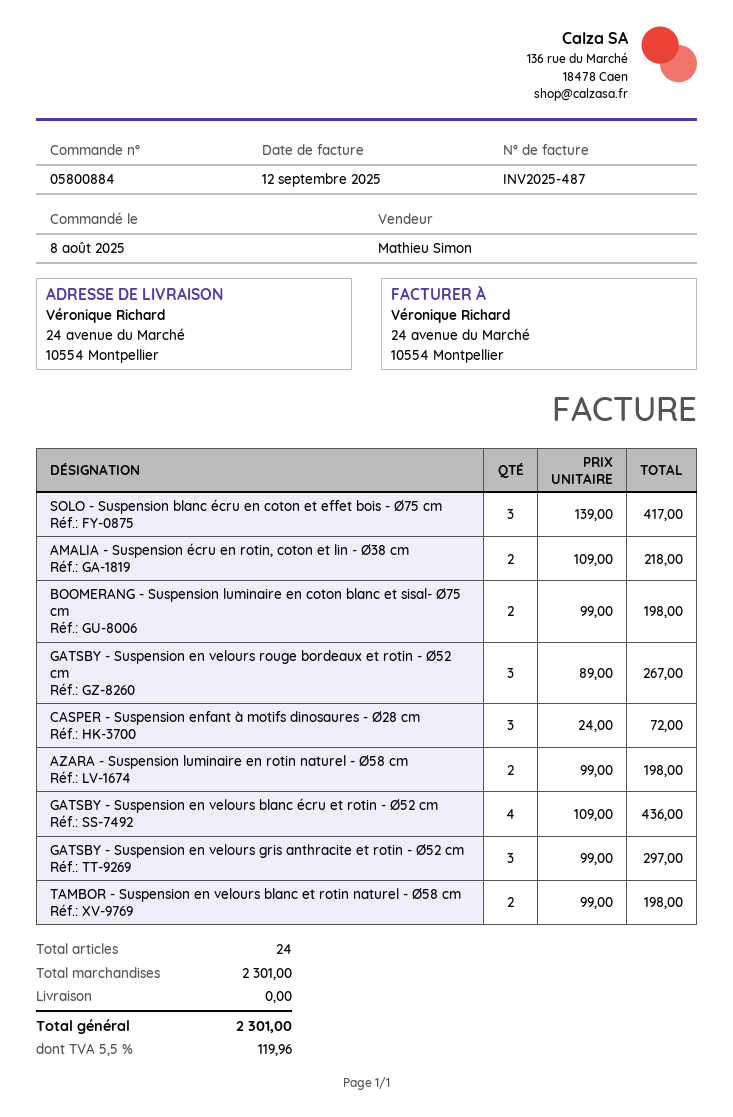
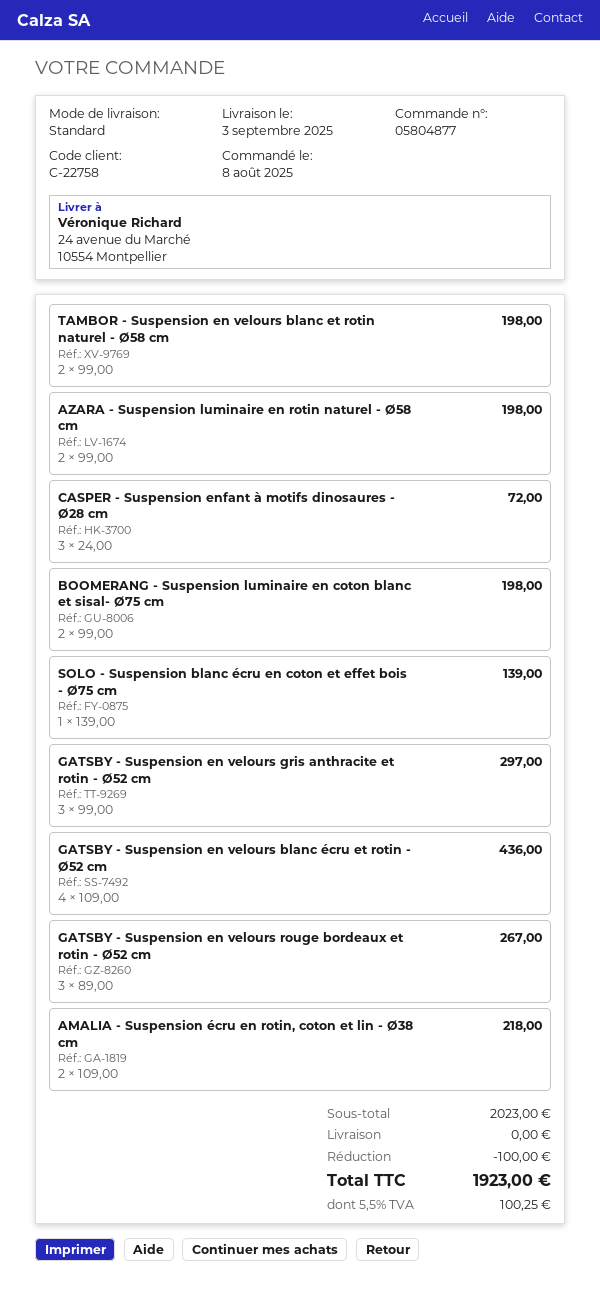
order number: 05800884 -> 05804877
SOLO - Suspension blanc écru en coton et effet bois - Ø75 cm: 3 x 139.00 = 417.00 -> 1 x 139.00 = 139.00
subtotal: 2301.00 -> 2023.00
discount: none -> 100.00
tax: 5.5% = 119.96 -> 5.5% = 100.25
total: 2301.00 -> 1923.00

